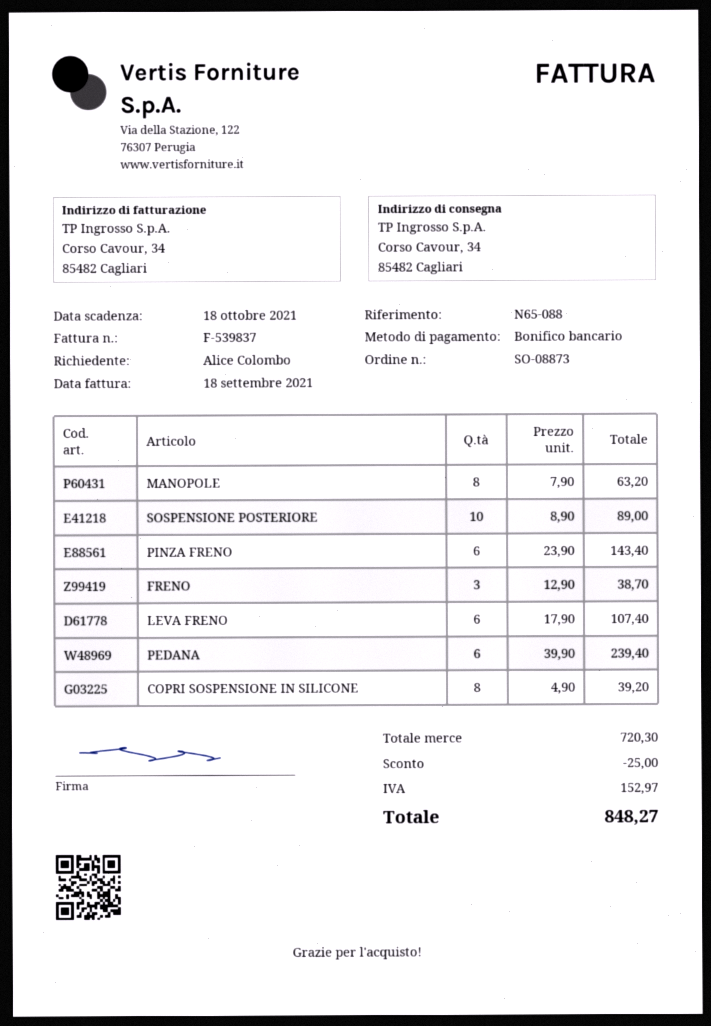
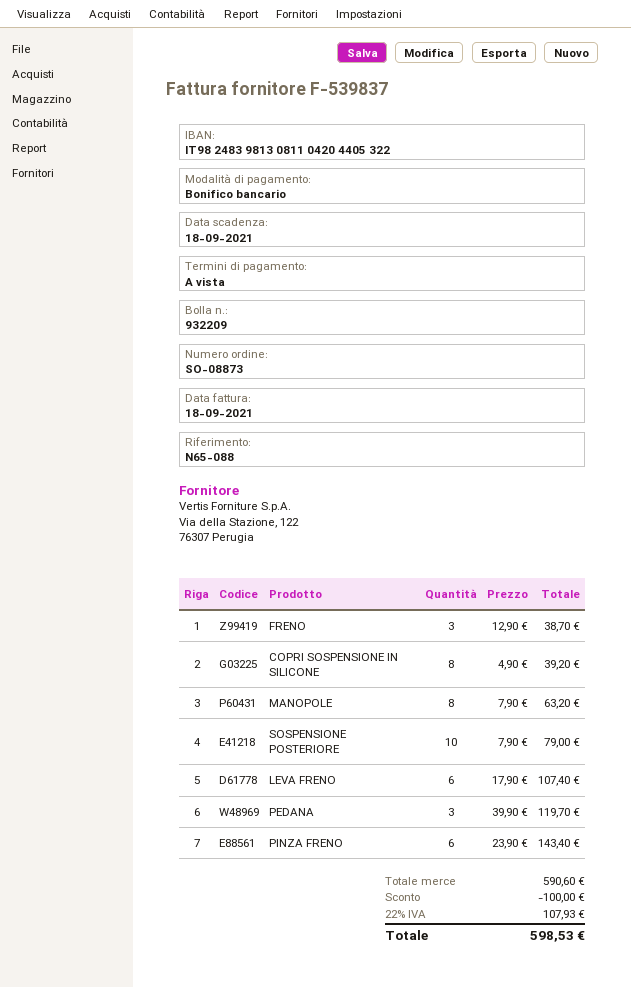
due date: 2021-10-18 -> 2021-09-18
SOSPENSIONE POSTERIORE: 10 x 8.90 = 89.00 -> 10 x 7.90 = 79.00
PEDANA: 6 x 39.90 = 239.40 -> 3 x 39.90 = 119.70
subtotal: 720.30 -> 590.60
discount: 25.00 -> 100.00
tax: 152.97 -> 107.93
total: 848.27 -> 598.53

